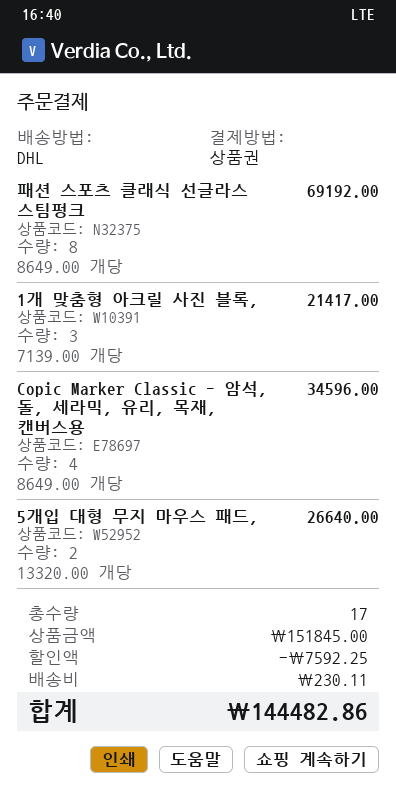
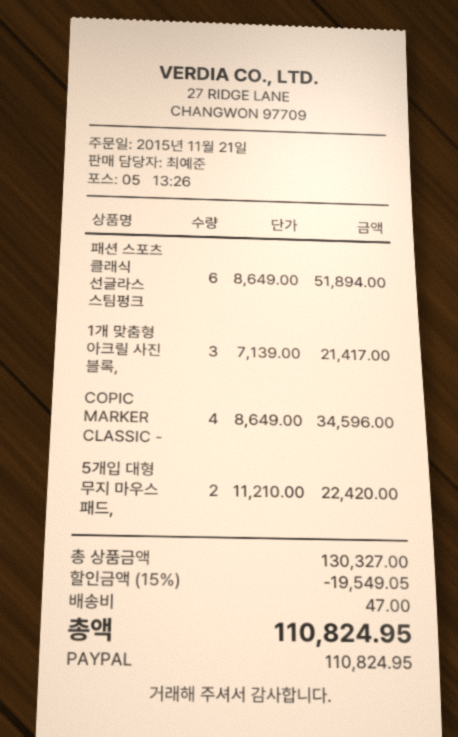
payment method: gift card -> PayPal
패션 스포츠 클래식 선글라스 스팀펑크: 8 x 8649.00 = 69192.00 -> 6 x 8649.00 = 51894.00
5개입 대형 무지 마우스 패드,: 2 x 13320.00 = 26640.00 -> 2 x 11210.00 = 22420.00
subtotal: 151845.00 -> 130327.00
discount: 7592.25 -> 19549.05
shipping: 230.11 -> 47.00
total: 144482.86 -> 110824.95

